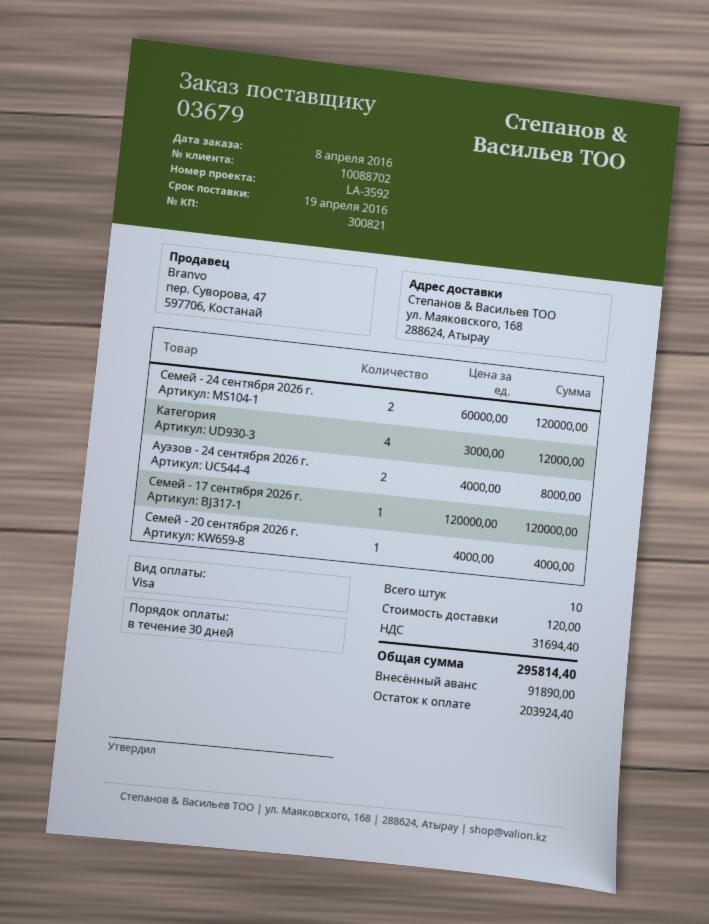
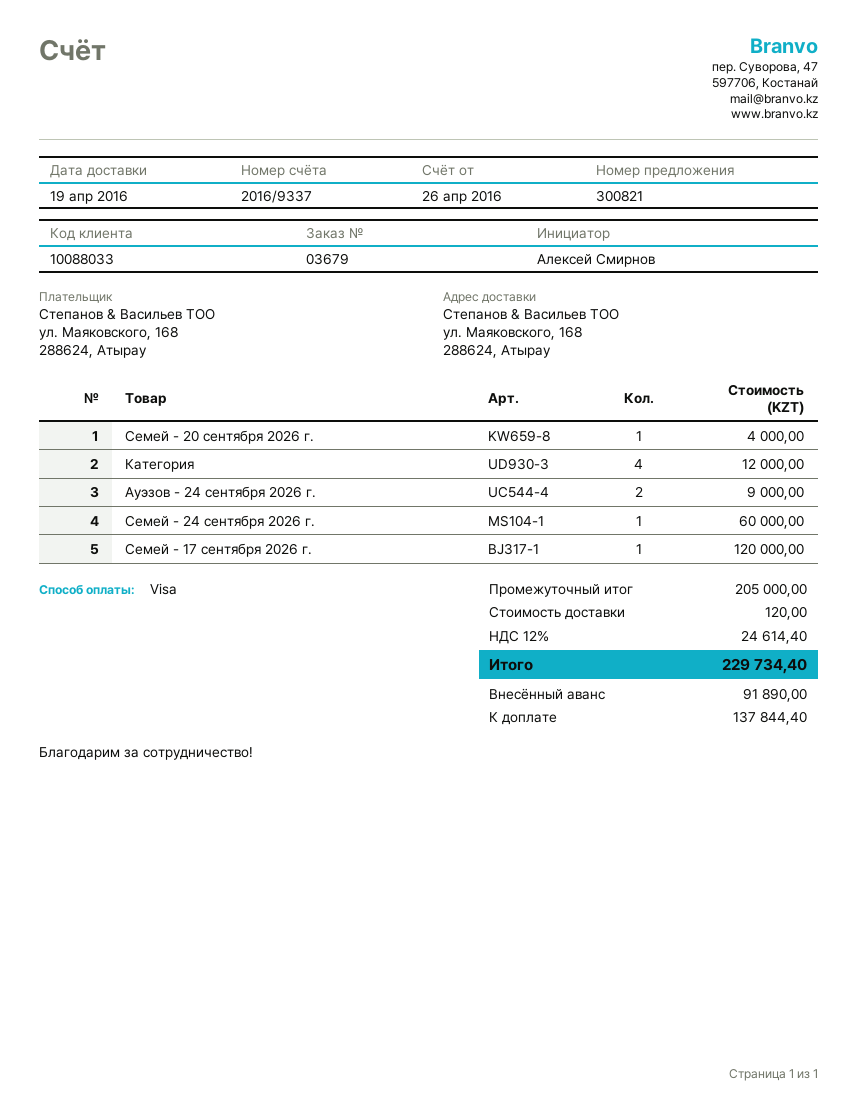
customer number: 10088702 -> 10088033
Семей - 24 сентября 2026 г.: 2 for 120000.00 -> 1 for 60000.00
Ауэзов - 24 сентября 2026 г.: 2 for 8000.00 -> 2 for 9000.00
tax: 31694.40 -> 24614.40
total: 295814.40 -> 229734.40
balance: 203924.40 -> 137844.40

